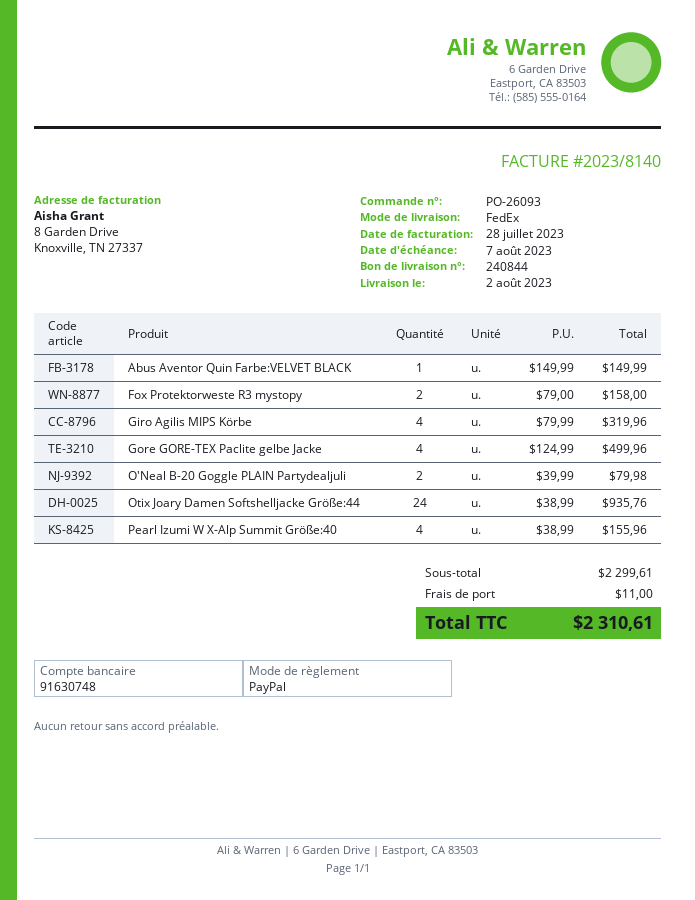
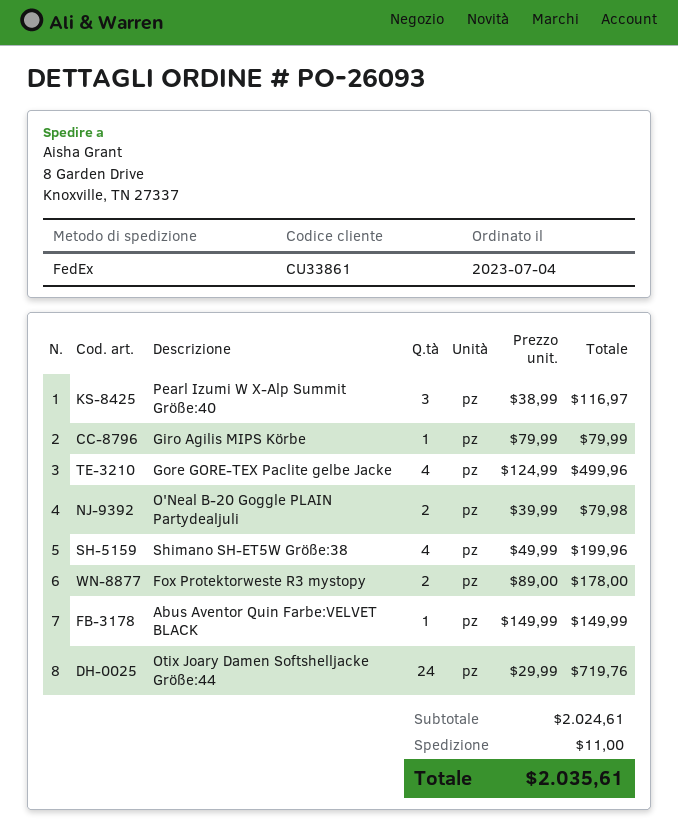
Fox Protektorweste R3 mystopy: 2 x 79.00 = 158.00 -> 2 x 89.00 = 178.00
Giro Agilis MIPS Körbe: 4 x 79.99 = 319.96 -> 1 x 79.99 = 79.99
Otix Joary Damen Softshelljacke Größe:44: 24 x 38.99 = 935.76 -> 24 x 29.99 = 719.76
Pearl Izumi W X-Alp Summit Größe:40: 4 x 38.99 = 155.96 -> 3 x 38.99 = 116.97
Shimano SH-ET5W Größe:38: none -> 4 x 49.99 = 199.96
subtotal: 2299.61 -> 2024.61
total: 2310.61 -> 2035.61

